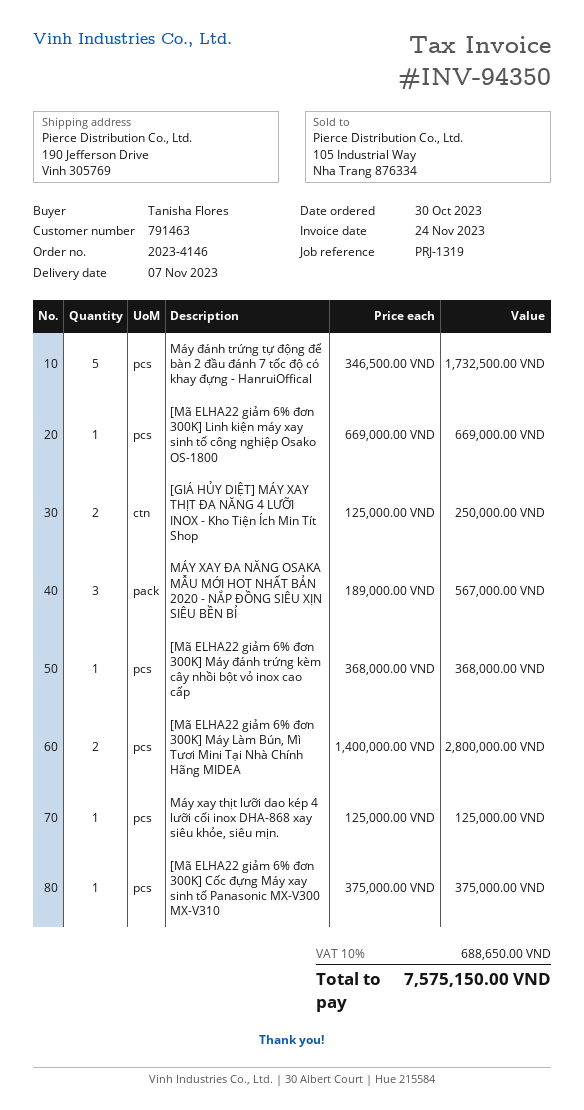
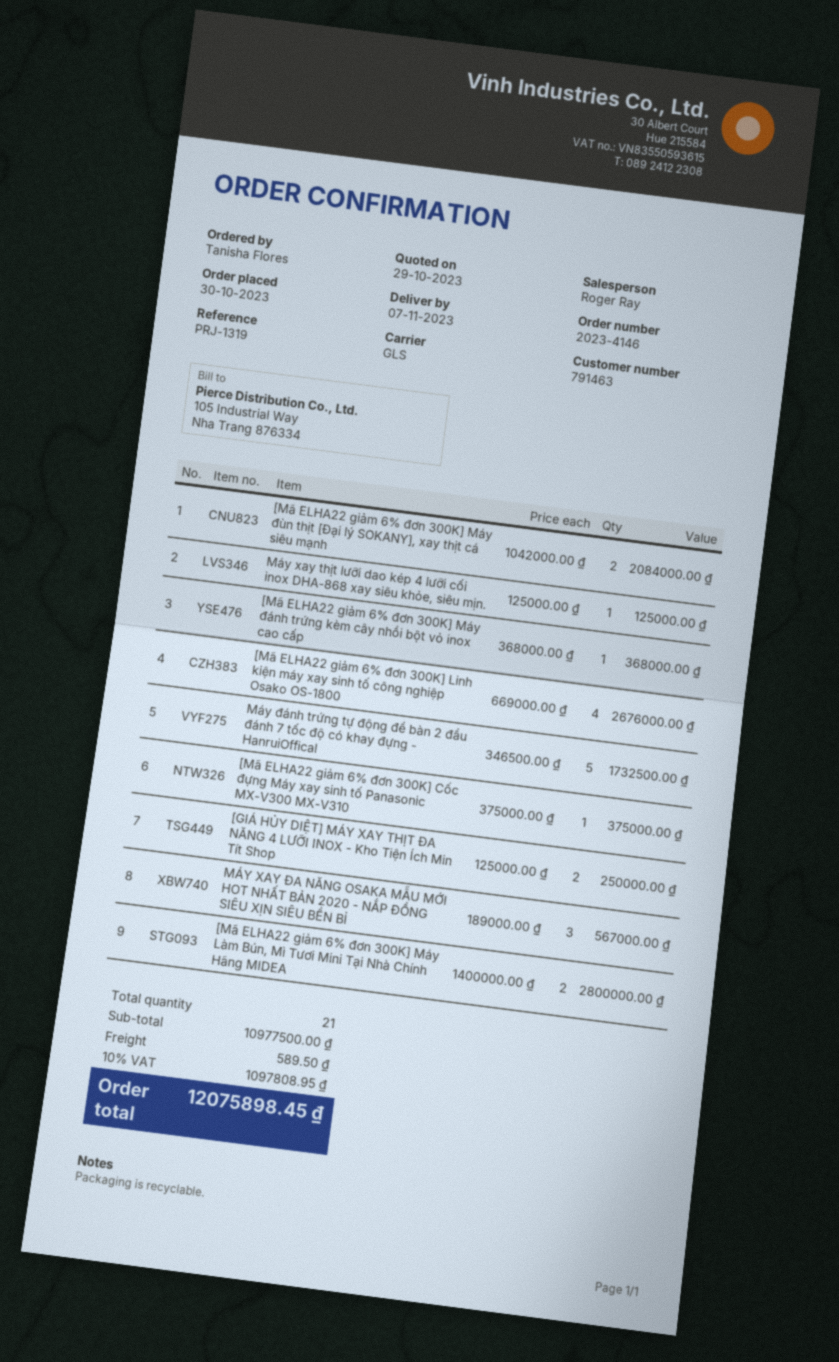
[Mã ELHA22 giảm 6% đơn 300K] Linh kiện máy xay sinh tố công nghiệp Osako OS-1800: 1 x 669000.00 = 669000.00 -> 4 x 669000.00 = 2676000.00
[Mã ELHA22 giảm 6% đơn 300K] Máy đùn thịt [Đại lý SOKANY], xay thịt cá siêu mạnh: none -> 2 x 1042000.00 = 2084000.00
shipping: none -> 589.50
tax: 10% = 688650.00 -> 10% = 1097808.95
total: 7575150.00 -> 12075898.45

